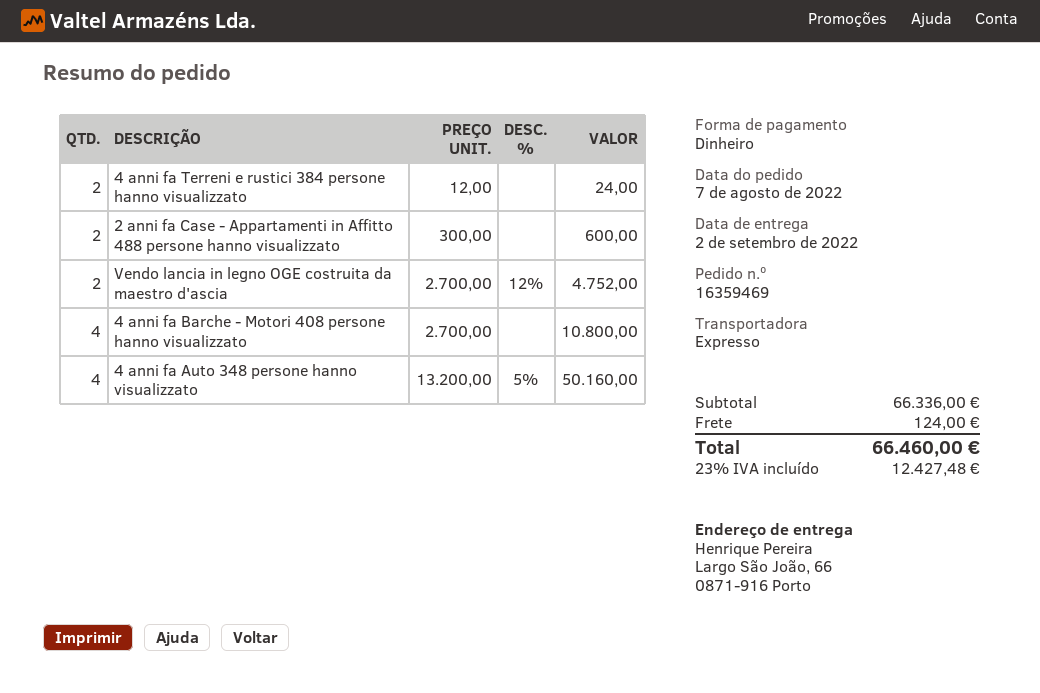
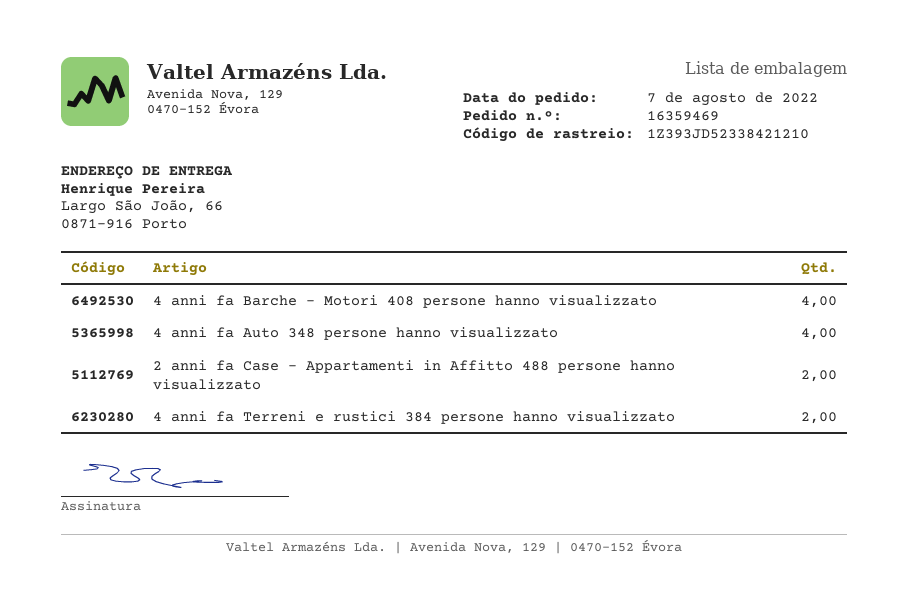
Vendo lancia in legno OGE costruita da maestro d'ascia: 2 -> none

